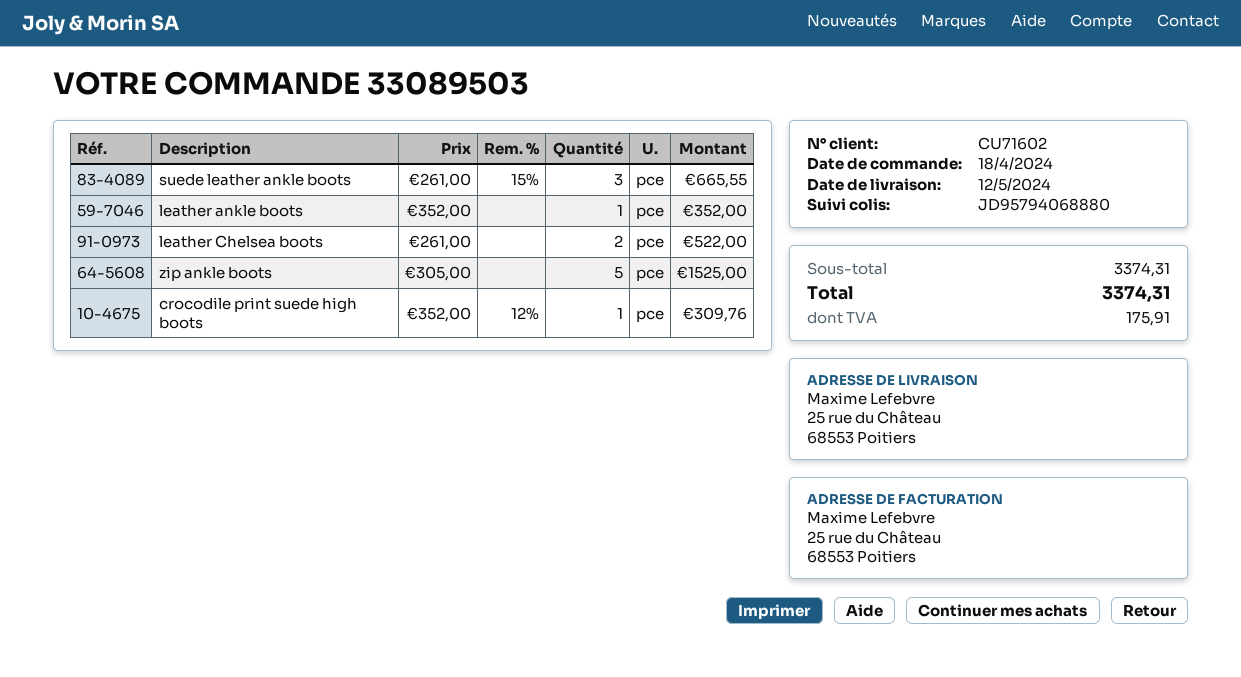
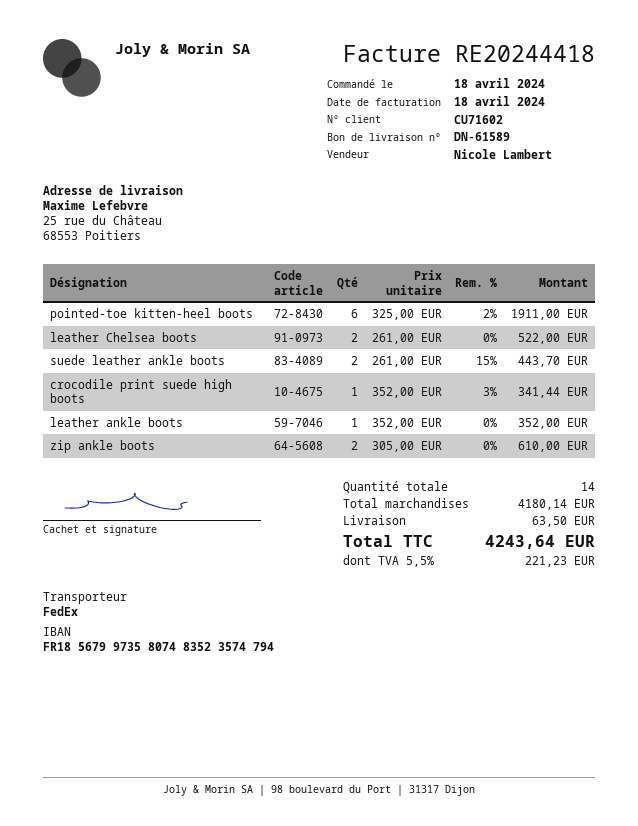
suede leather ankle boots: 3 x 261.00 - 15% = 665.55 -> 2 x 261.00 - 15% = 443.70
zip ankle boots: 5 x 305.00 = 1525.00 -> 2 x 305.00 = 610.00
crocodile print suede high boots: 1 x 352.00 - 12% = 309.76 -> 1 x 352.00 - 3% = 341.44
pointed-toe kitten-heel boots: none -> 6 x 325.00 - 2% = 1911.00
subtotal: 3374.31 -> 4180.14
shipping: none -> 63.50
tax: 175.91 -> 221.23
total: 3374.31 -> 4243.64

